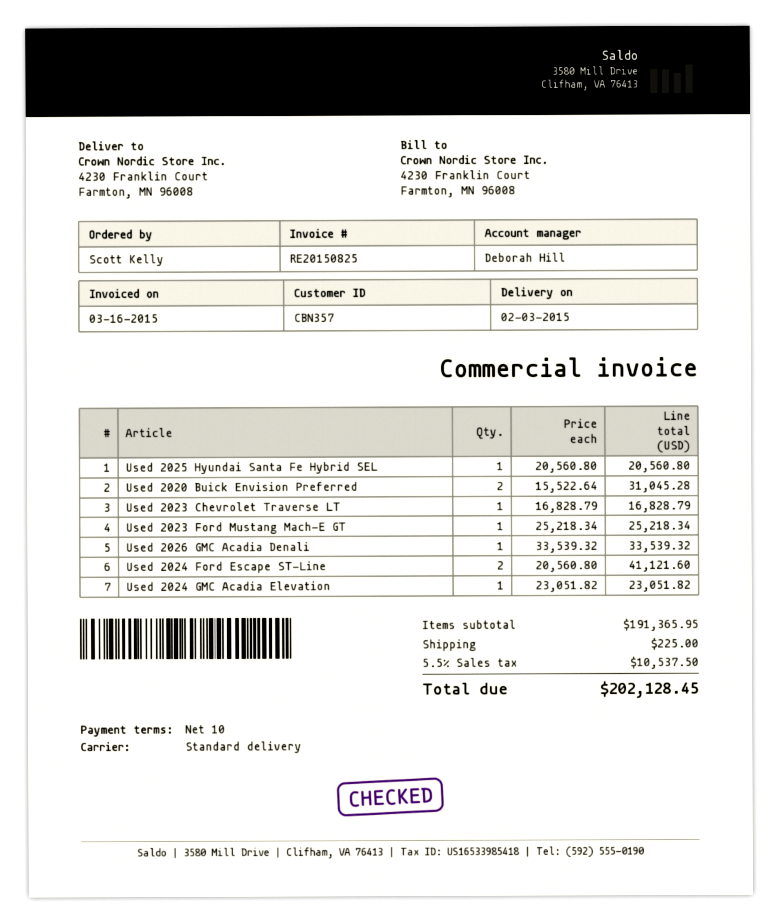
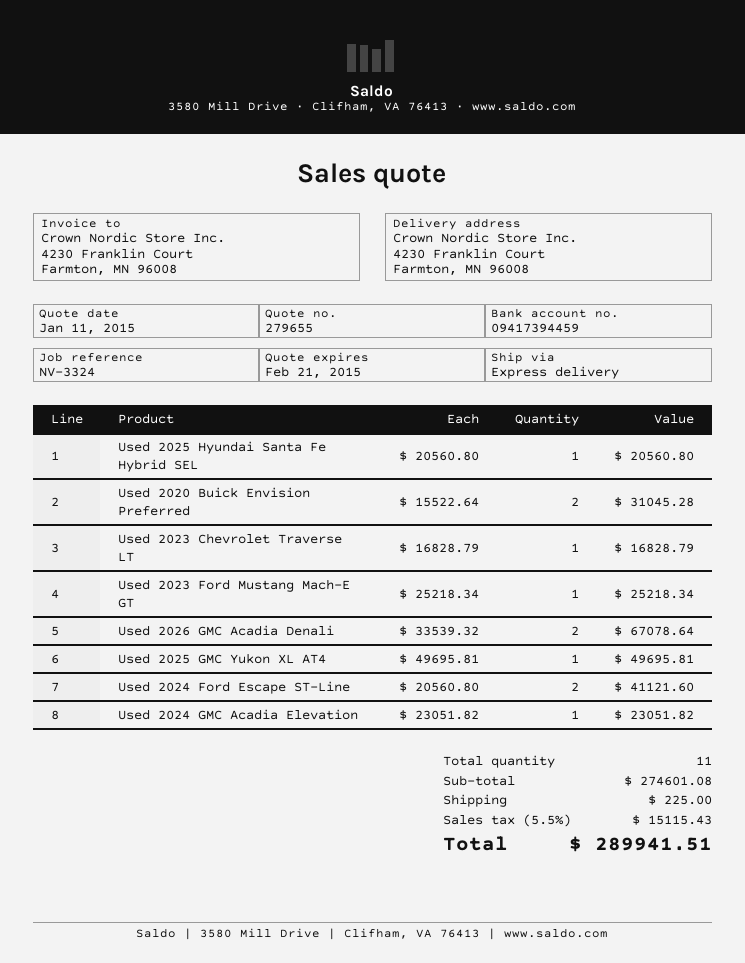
shipping method: standard -> express
Used 2026 GMC Acadia Denali: 1 x 33539.32 = 33539.32 -> 2 x 33539.32 = 67078.64
Used 2025 GMC Yukon XL AT4: none -> 1 x 49695.81 = 49695.81
subtotal: 191365.95 -> 274601.08
tax: 5.5% = 10537.50 -> 5.5% = 15115.43
total: 202128.45 -> 289941.51

